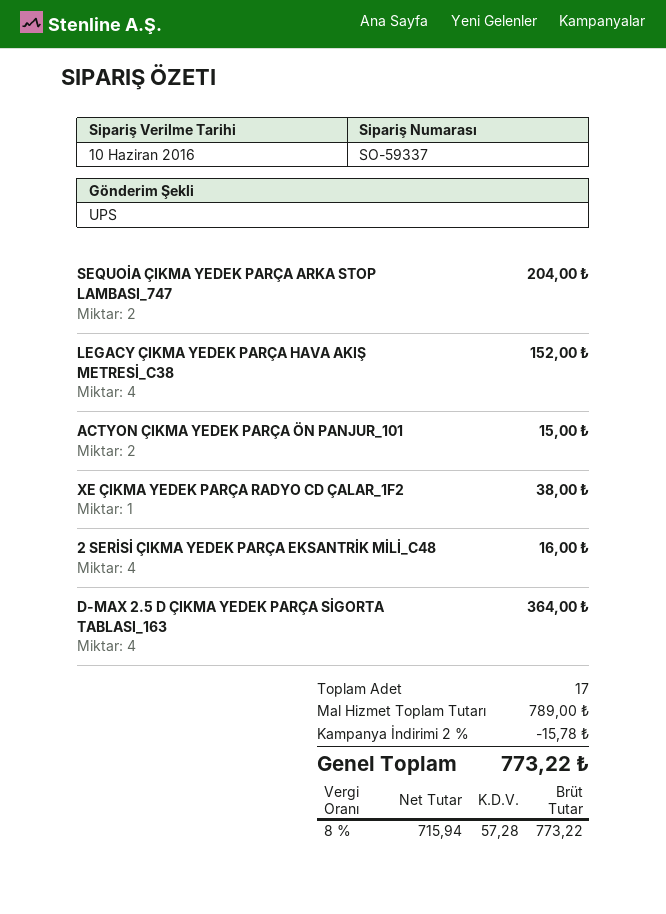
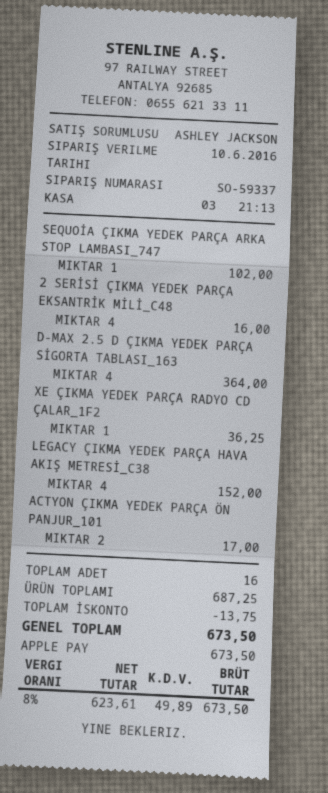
SEQUOİA ÇIKMA YEDEK PARÇA ARKA STOP LAMBASI_747: 2 for 204.00 -> 1 for 102.00
ACTYON ÇIKMA YEDEK PARÇA ÖN PANJUR_101: 2 for 15.00 -> 2 for 17.00
XE ÇIKMA YEDEK PARÇA RADYO CD ÇALAR_1F2: 1 for 38.00 -> 1 for 36.25
total quantity: 17 -> 16
subtotal: 789.00 -> 687.25
discount: 15.78 -> 13.75
net: 715.94 -> 623.61
tax: 8% = 57.28 -> 8% = 49.89
total: 773.22 -> 673.50

